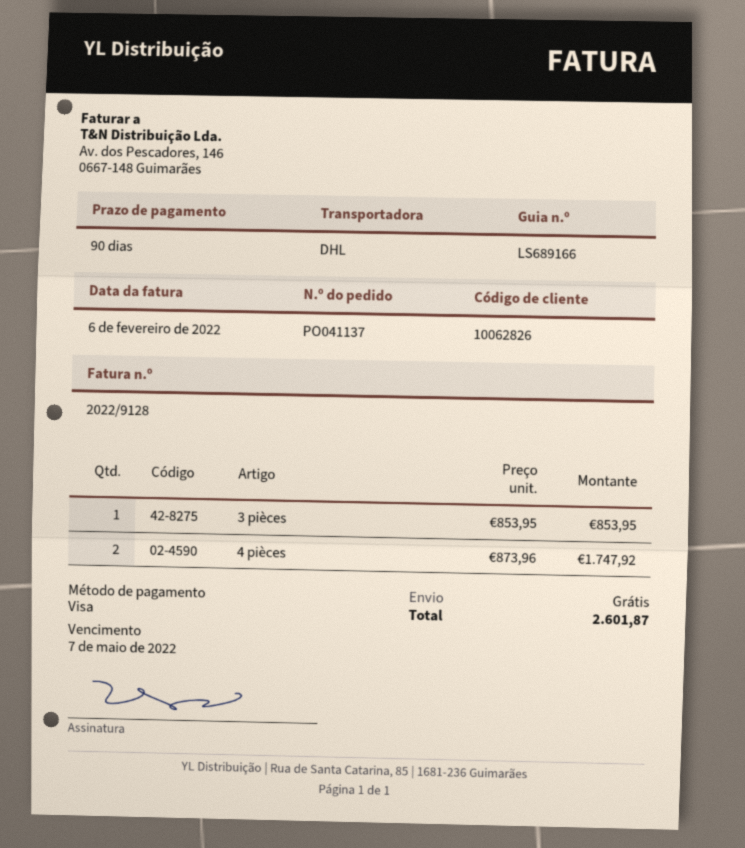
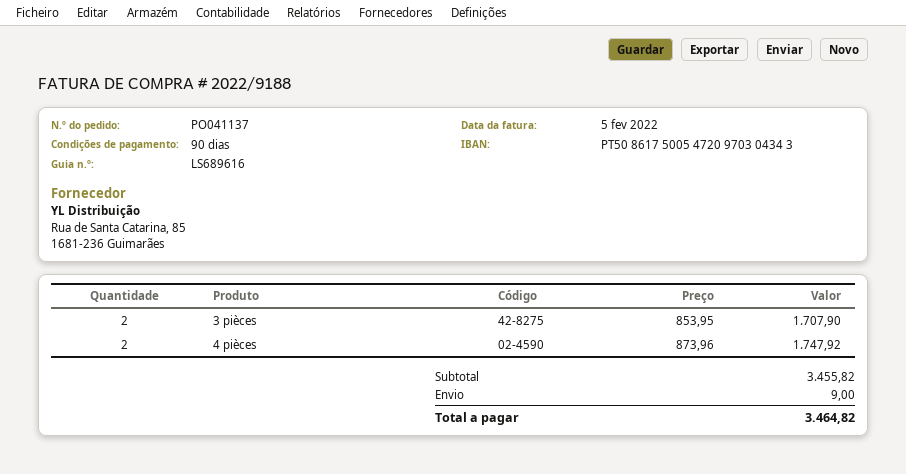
delivery note number: LS689166 -> LS689616
invoice number: 2022/9128 -> 2022/9188
invoice date: 2022-02-06 -> 2022-02-05
3 pièces: 1 x 853.95 = 853.95 -> 2 x 853.95 = 1707.90
shipping: 0.00 -> 9.00
total: 2601.87 -> 3464.82

